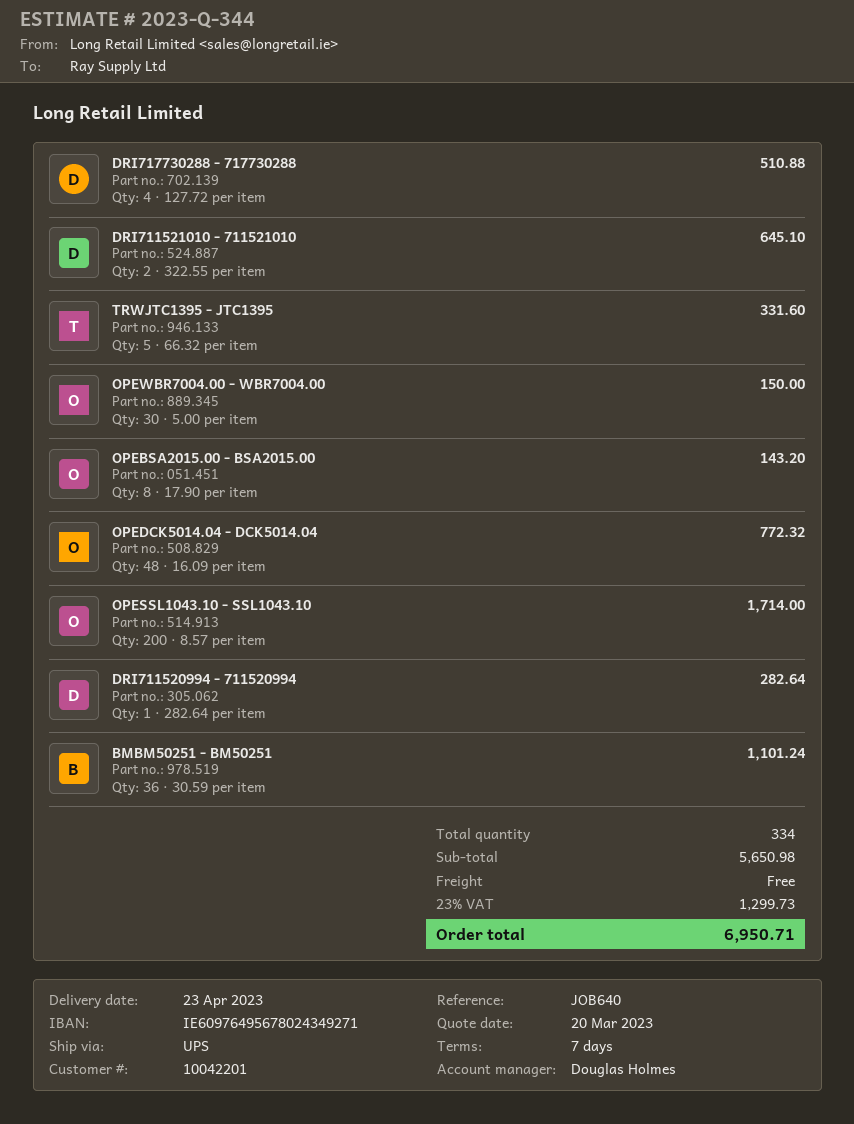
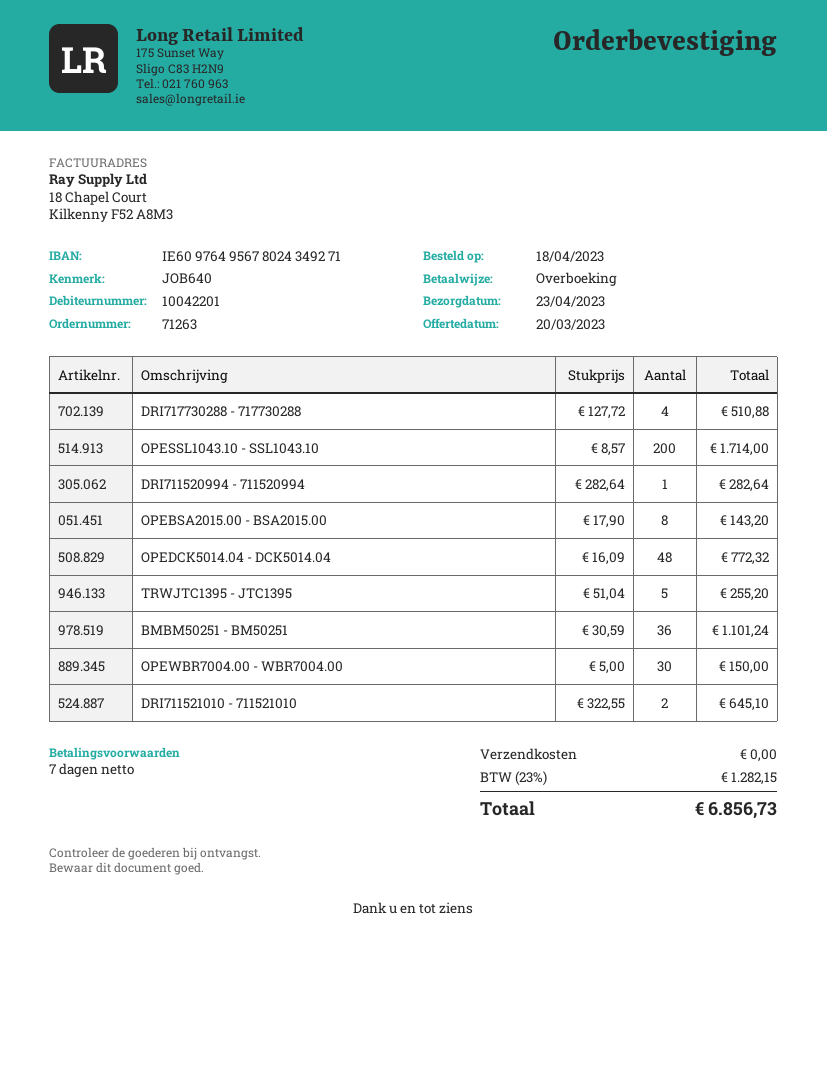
TRWJTC1395 - JTC1395: 5 x 66.32 = 331.60 -> 5 x 51.04 = 255.20
tax: 23% = 1299.73 -> 23% = 1282.15
total: 6950.71 -> 6856.73

